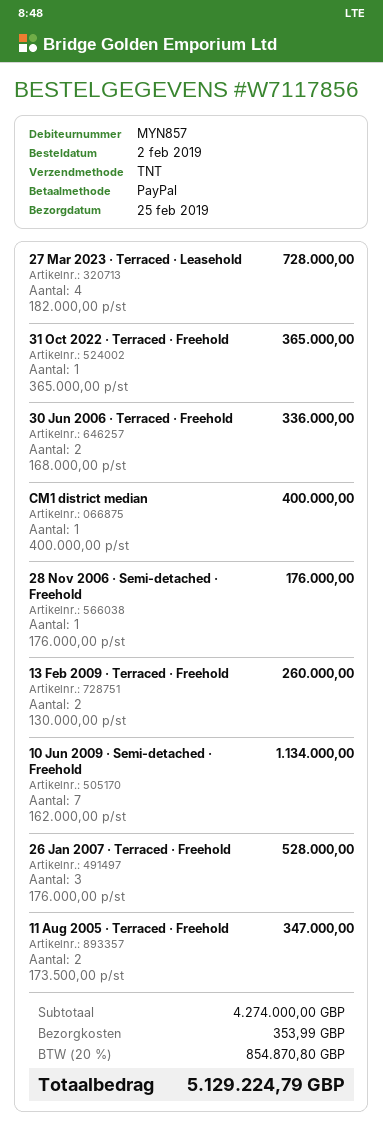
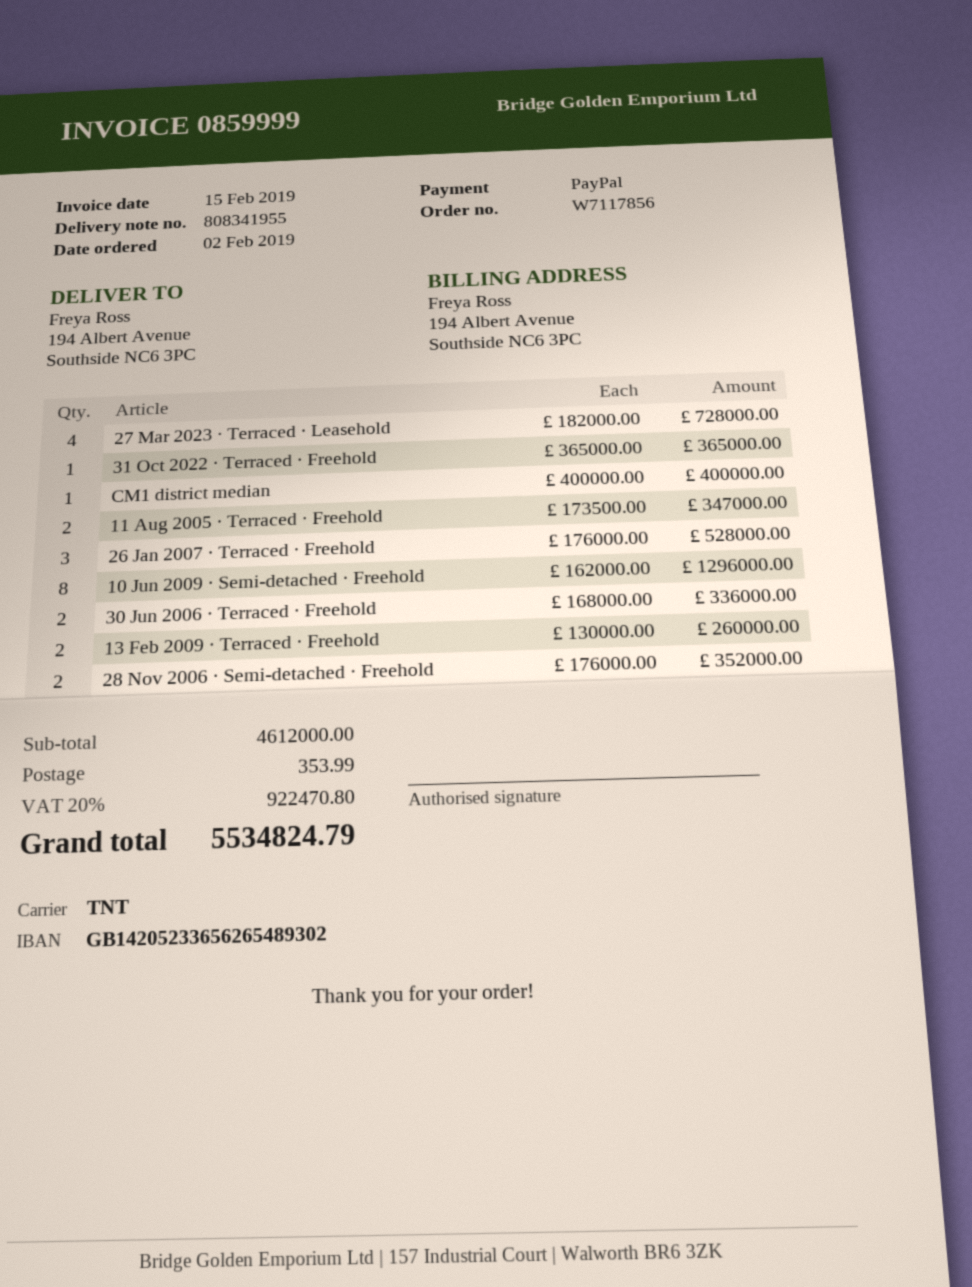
28 Nov 2006 · Semi-detached · Freehold: 1 x 176000.00 = 176000.00 -> 2 x 176000.00 = 352000.00
10 Jun 2009 · Semi-detached · Freehold: 7 x 162000.00 = 1134000.00 -> 8 x 162000.00 = 1296000.00
subtotal: 4274000.00 -> 4612000.00
tax: 20% = 854870.80 -> 20% = 922470.80
total: 5129224.79 -> 5534824.79

